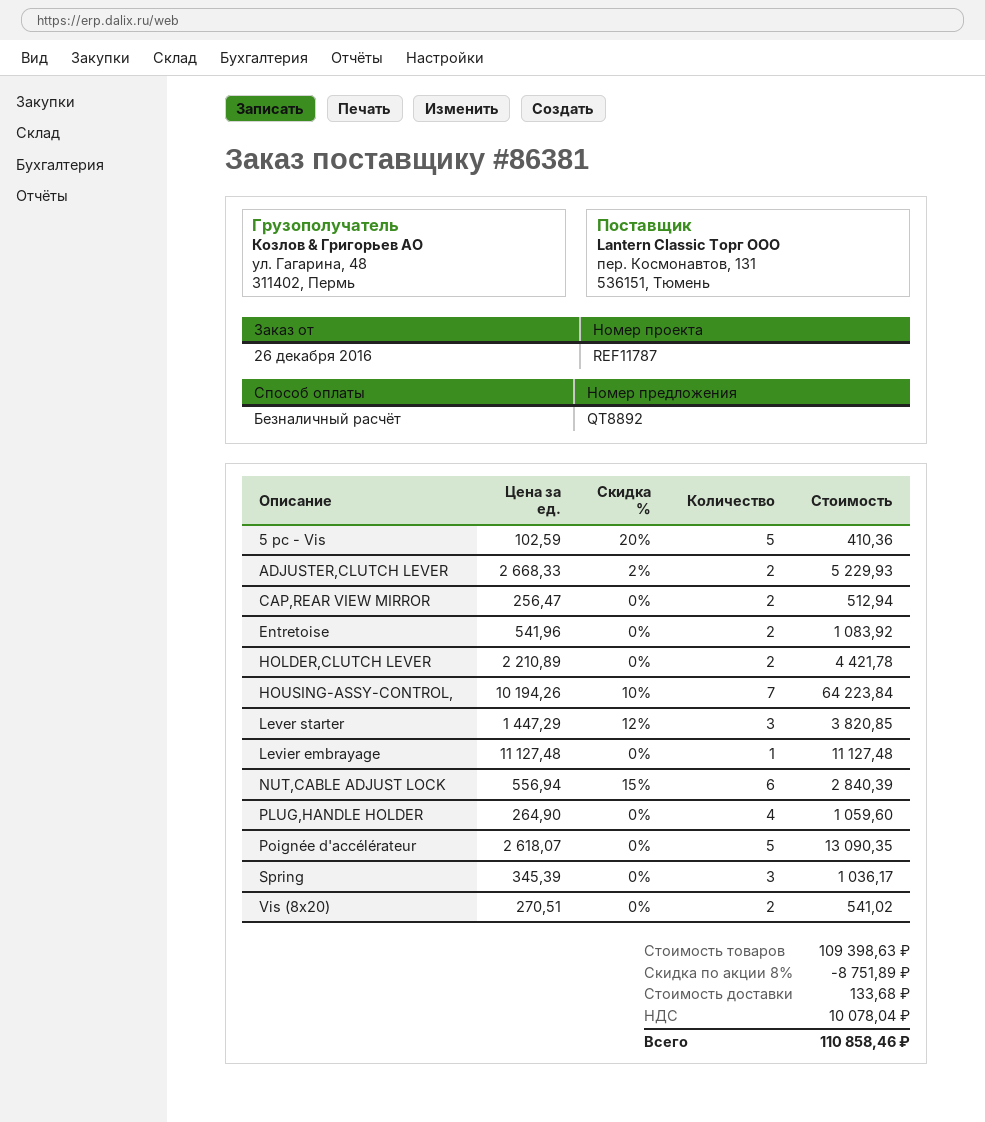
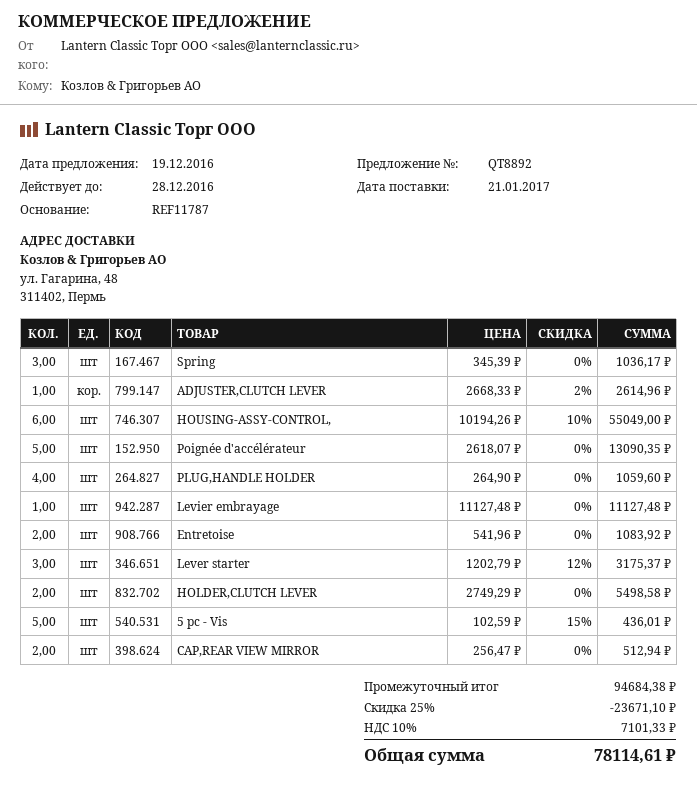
5 pc - Vis: 5 x 102.59 - 20% = 410.36 -> 5 x 102.59 - 15% = 436.01
ADJUSTER,CLUTCH LEVER: 2 x 2668.33 - 2% = 5229.93 -> 1 x 2668.33 - 2% = 2614.96
HOLDER,CLUTCH LEVER: 2 x 2210.89 = 4421.78 -> 2 x 2749.29 = 5498.58
HOUSING-ASSY-CONTROL,: 7 x 10194.26 - 10% = 64223.84 -> 6 x 10194.26 - 10% = 55049.00
Lever starter: 3 x 1447.29 - 12% = 3820.85 -> 3 x 1202.79 - 12% = 3175.37
NUT,CABLE ADJUST LOCK: 6 x 556.94 - 15% = 2840.39 -> none
Vis (8x20): 2 x 270.51 = 541.02 -> none
subtotal: 109398.63 -> 94684.38
discount: 8% = 8751.89 -> 25% = 23671.10
shipping: 133.68 -> none
tax: 10078.04 -> 7101.33
total: 110858.46 -> 78114.61

